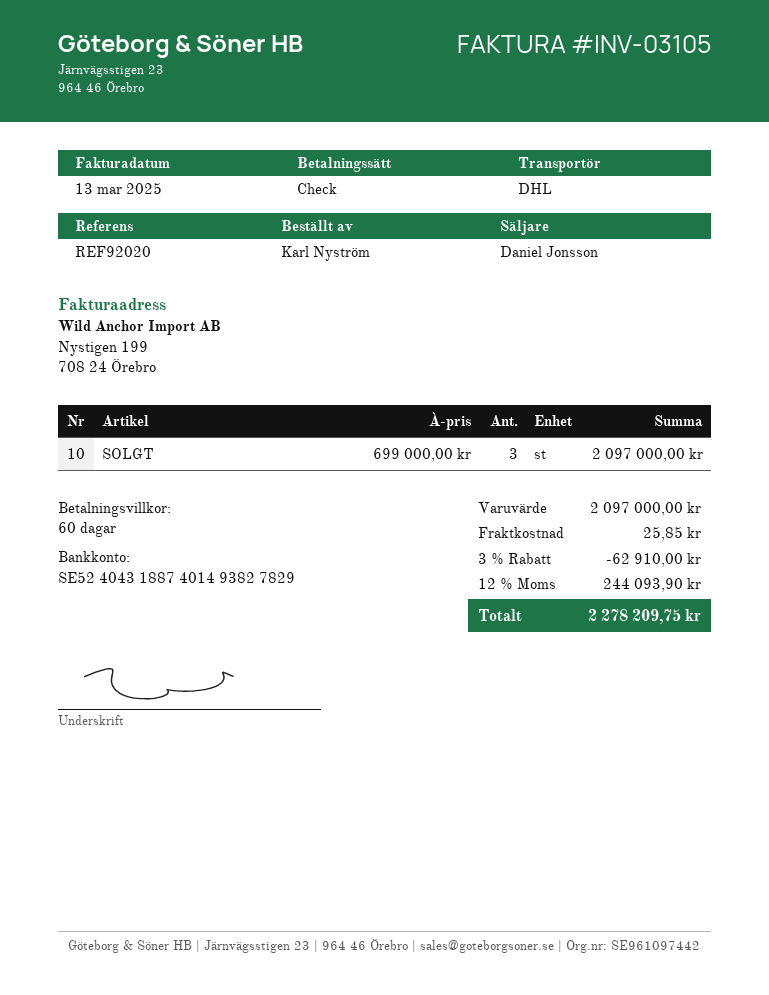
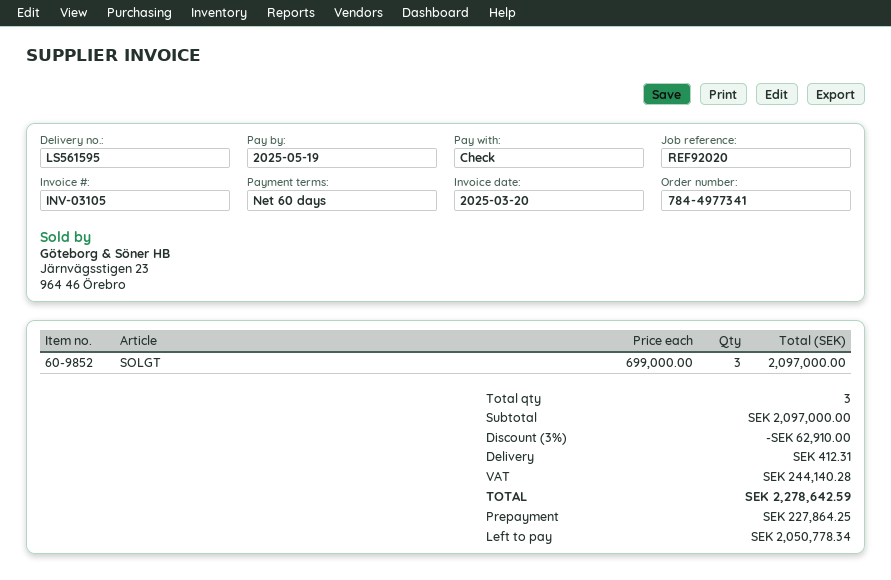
invoice date: 2025-03-13 -> 2025-03-20
shipping: 25.85 -> 412.31
tax: 244093.90 -> 244140.28
total: 2278209.75 -> 2278642.59

